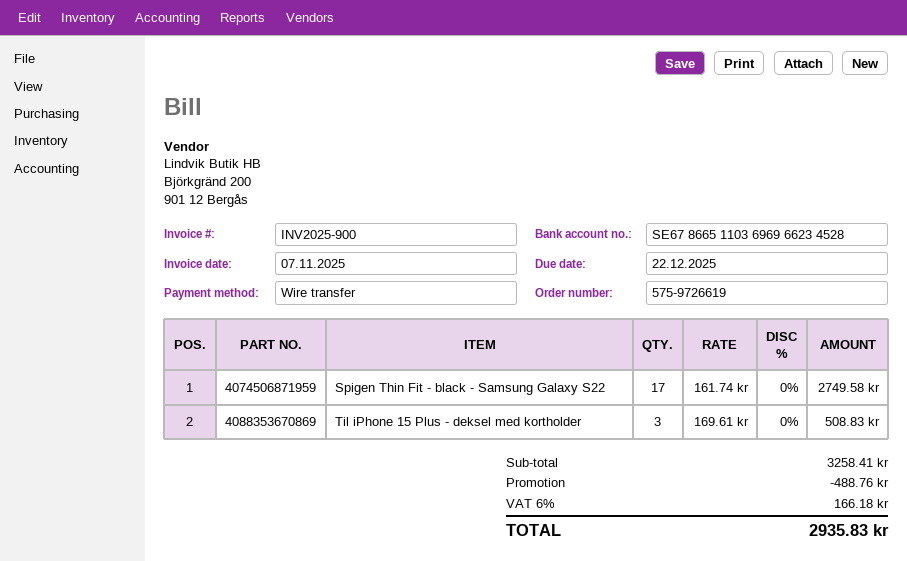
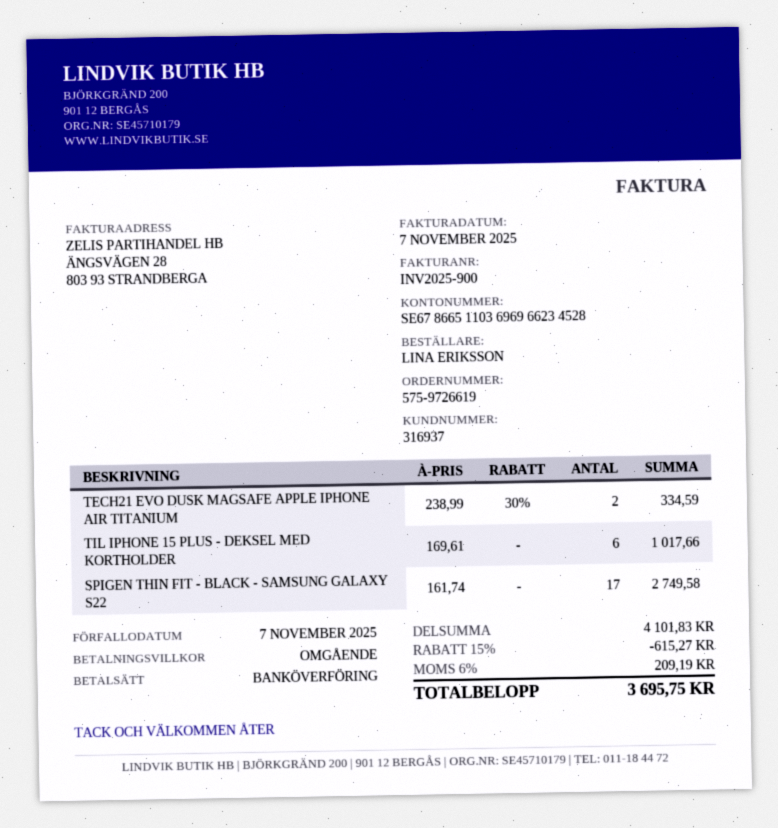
due date: 2025-12-22 -> 2025-11-07
Til iPhone 15 Plus - deksel med kortholder: 3 x 169.61 = 508.83 -> 6 x 169.61 = 1017.66
TECH21 EVO DUSK MAGSAFE APPLE IPHONE AIR TITANIUM: none -> 2 x 238.99 - 30% = 334.59
subtotal: 3258.41 -> 4101.83
discount: 488.76 -> 615.27
tax: 6% = 166.18 -> 6% = 209.19
total: 2935.83 -> 3695.75

